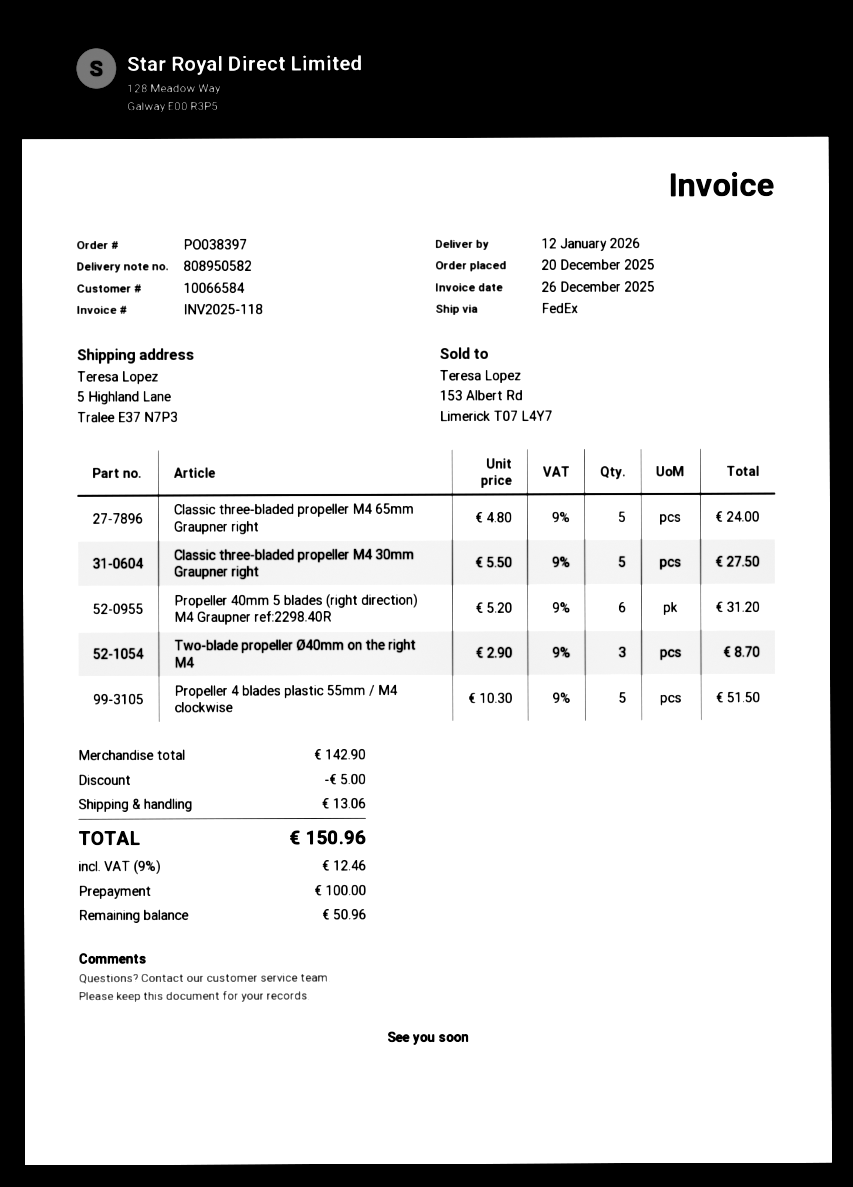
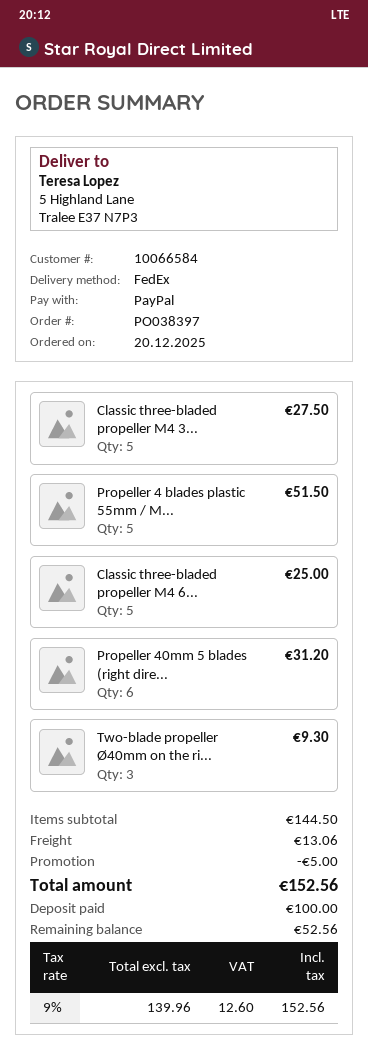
Classic three-bladed propeller M4 65mm Graupner right: 5 for 24.00 -> 5 for 25.00
Two-blade propeller Ø40mm on the right M4: 3 for 8.70 -> 3 for 9.30
subtotal: 142.90 -> 144.50
tax: 9% = 12.46 -> 9% = 12.60
total: 150.96 -> 152.56
balance: 50.96 -> 52.56

